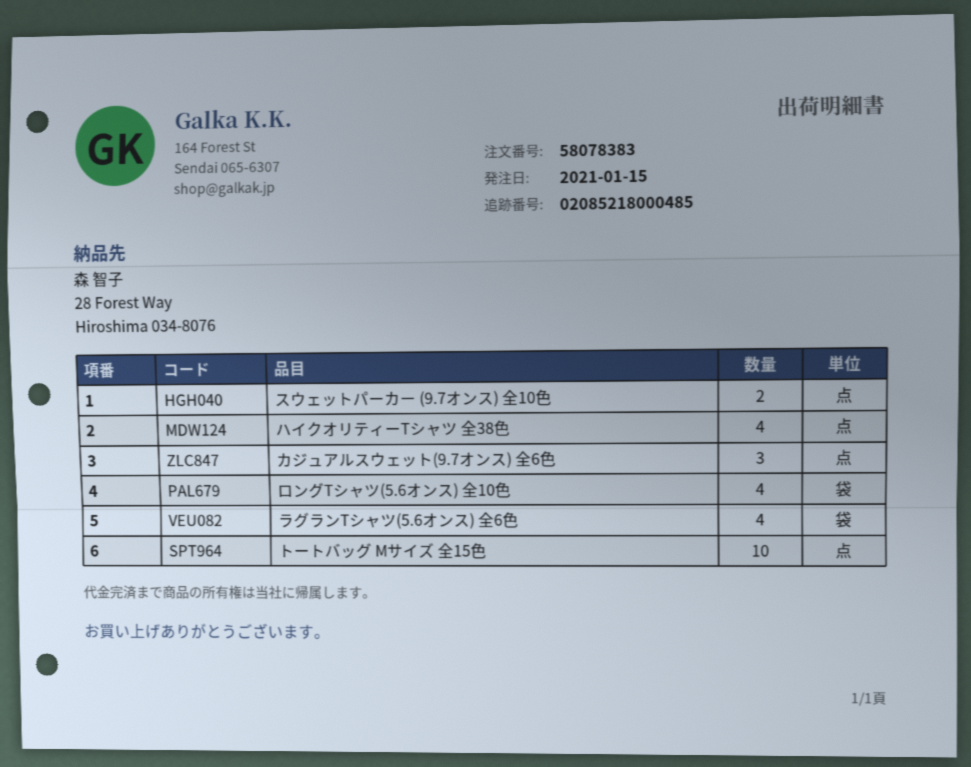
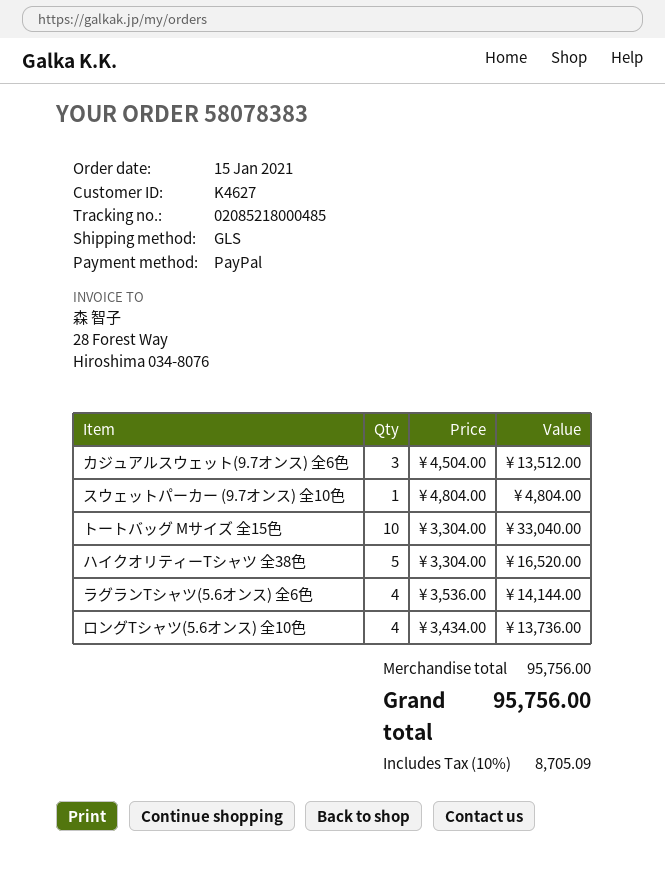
スウェットパーカー (9.7オンス) 全10色: 2 -> 1
ハイクオリティーTシャツ 全38色: 4 -> 5

